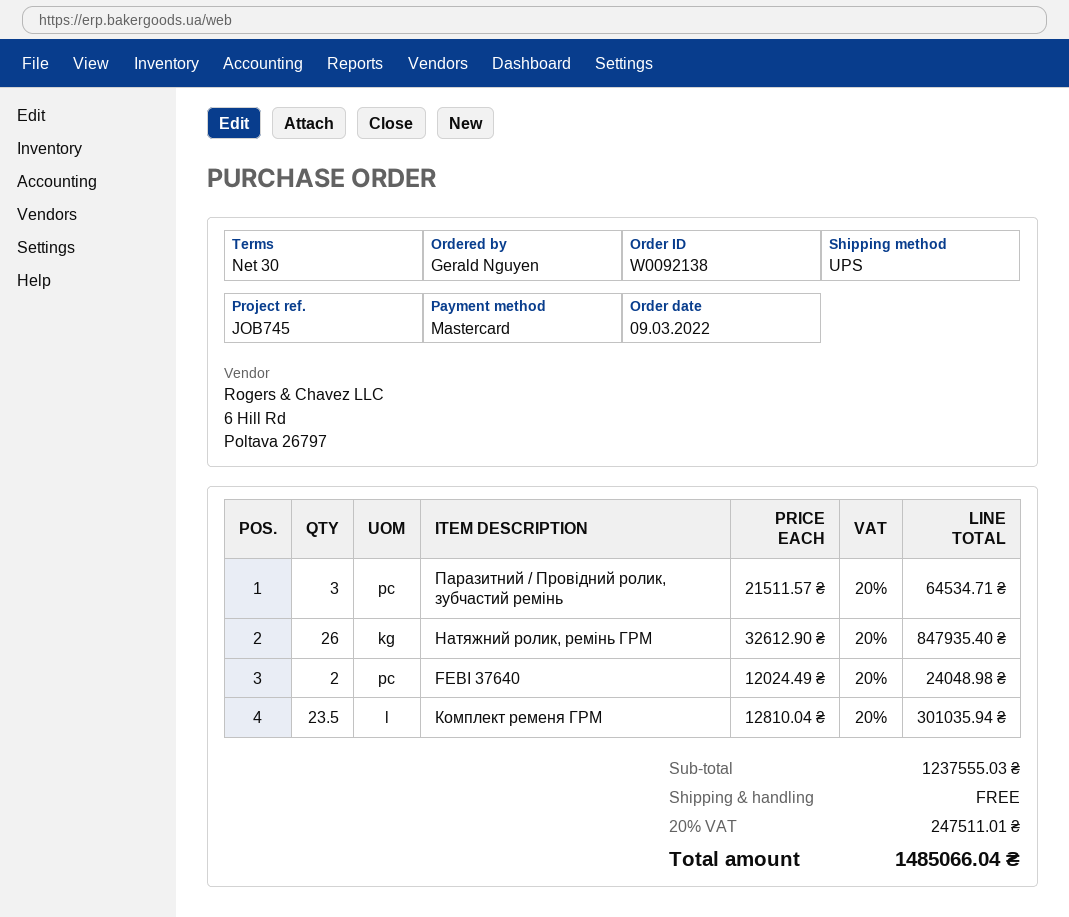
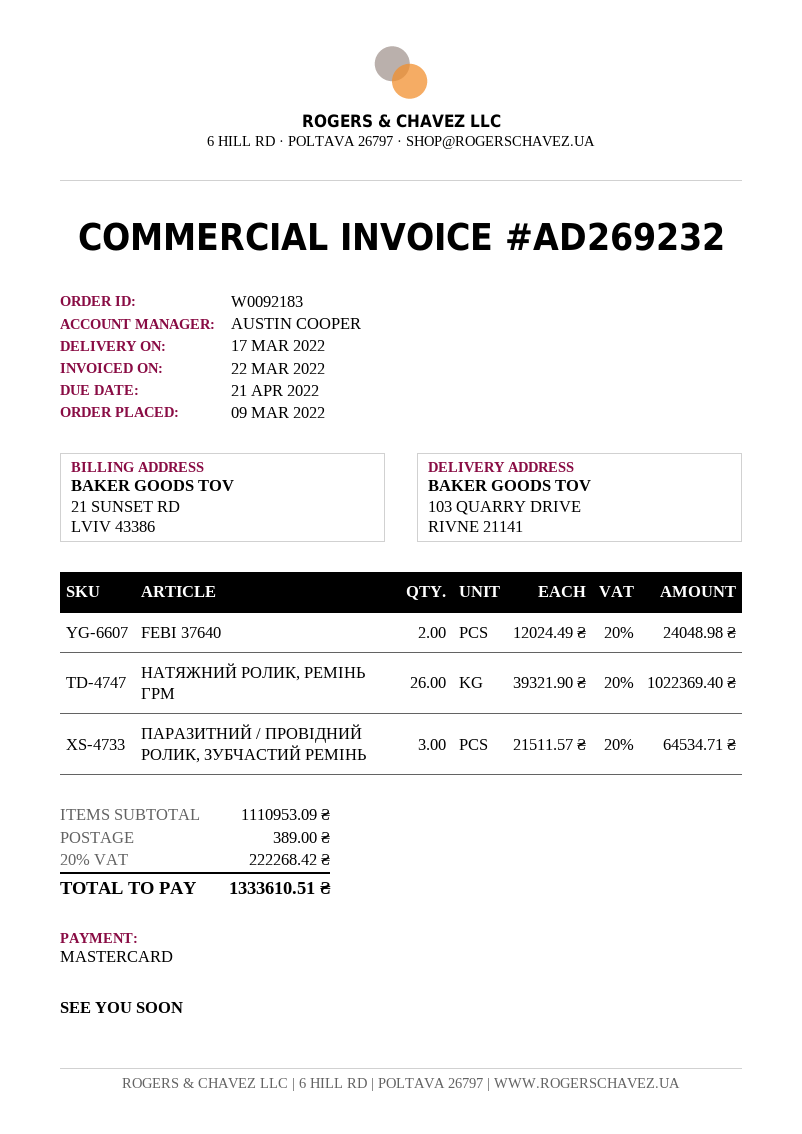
order number: W0092138 -> W0092183
Натяжний ролик, ремінь ГРМ: 26 x 32612.90 = 847935.40 -> 26 x 39321.90 = 1022369.40
Комплект ременя ГРМ: 23.5 x 12810.04 = 301035.94 -> none
subtotal: 1237555.03 -> 1110953.09
shipping: 0.00 -> 389.00
tax: 20% = 247511.01 -> 20% = 222268.42
total: 1485066.04 -> 1333610.51

